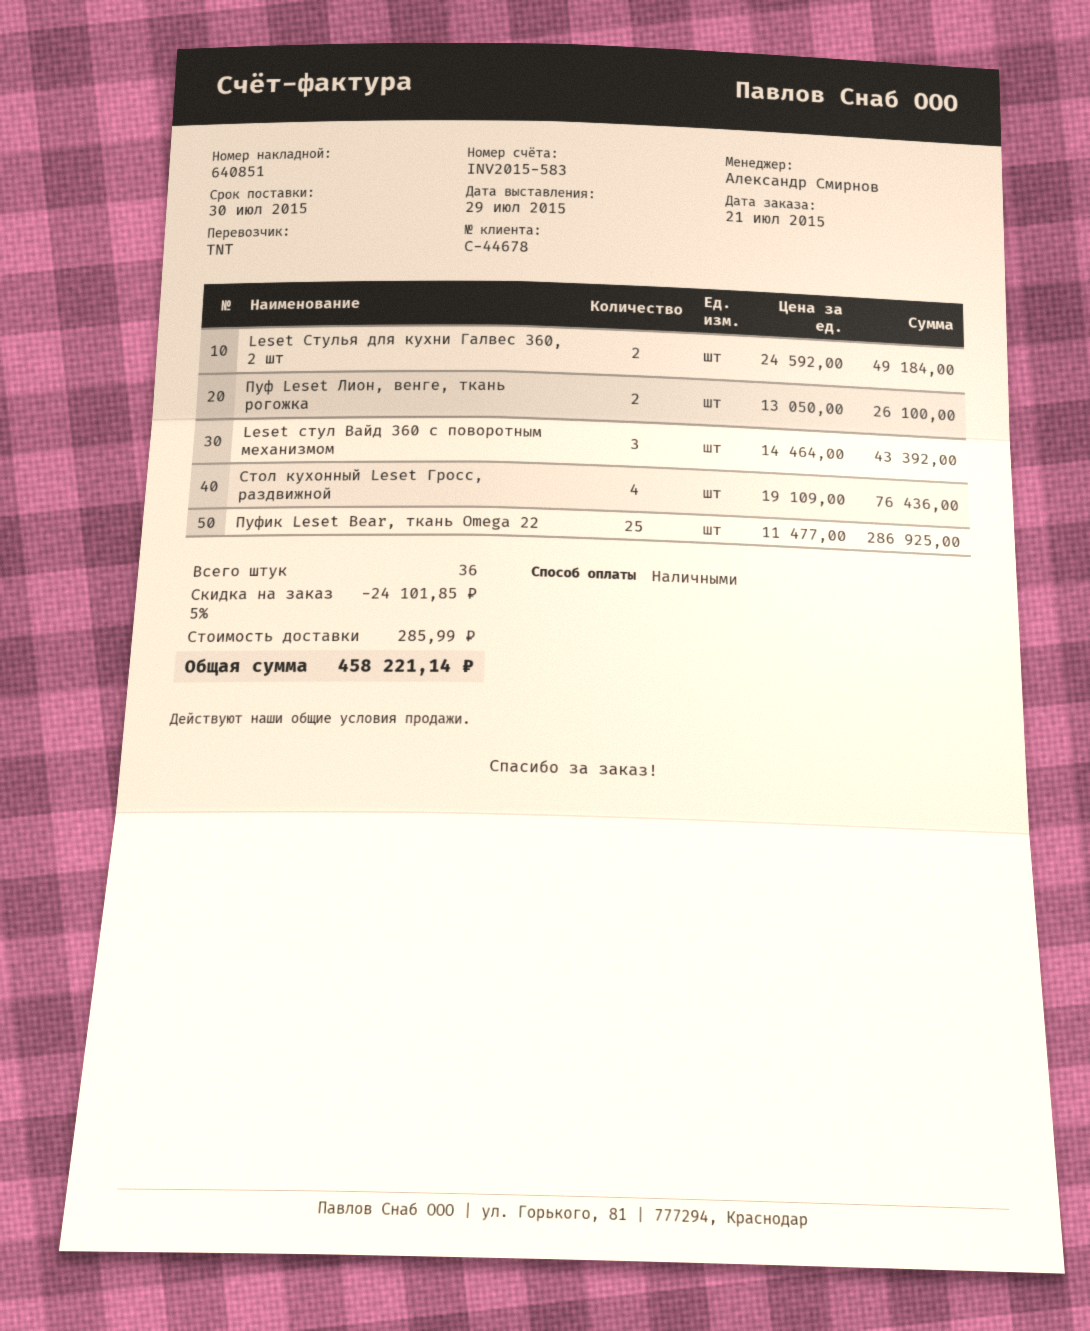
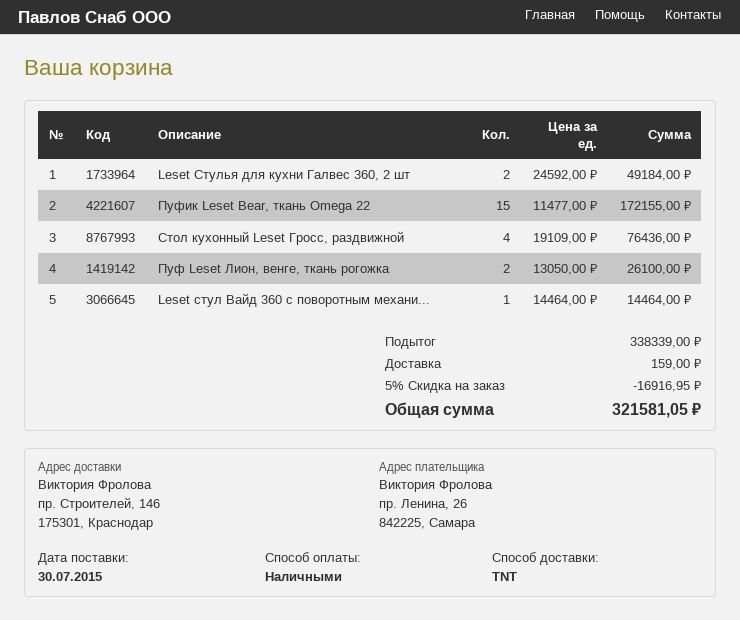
Leset стул Вайд 360 с поворотным механизмом: 3 x 14464.00 = 43392.00 -> 1 x 14464.00 = 14464.00
Пуфик Leset Bear, ткань Omega 22: 25 x 11477.00 = 286925.00 -> 15 x 11477.00 = 172155.00
discount: 5% = 24101.85 -> 5% = 16916.95
shipping: 285.99 -> 159.00
total: 458221.14 -> 321581.05

